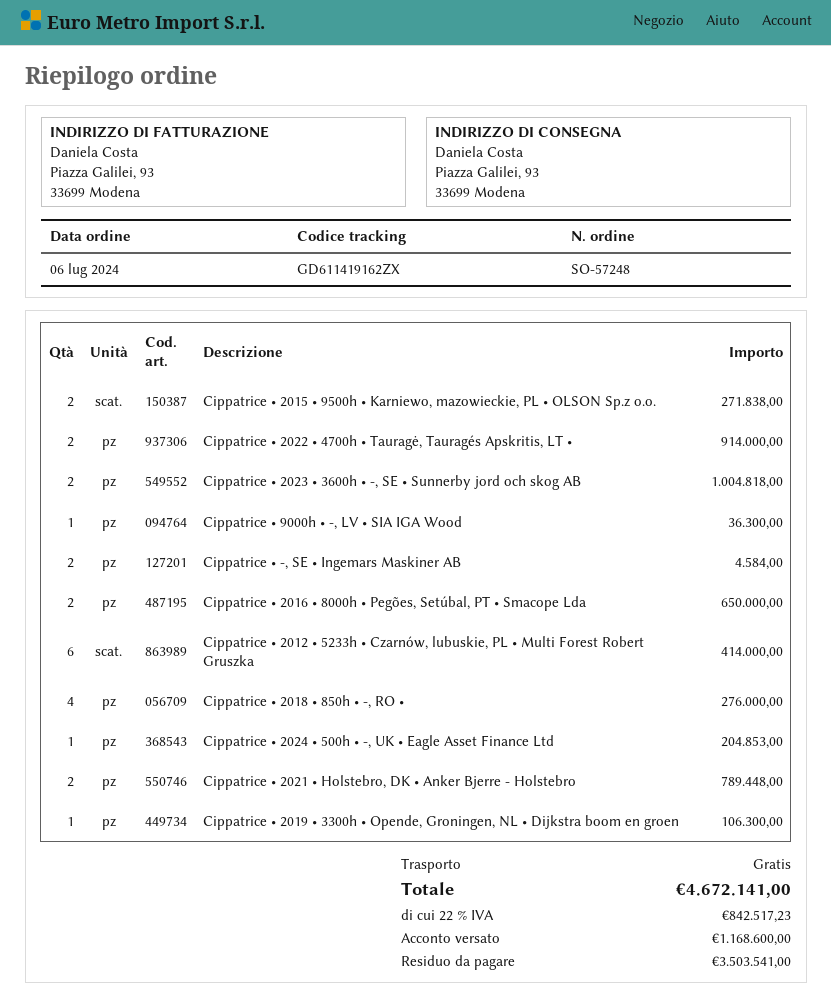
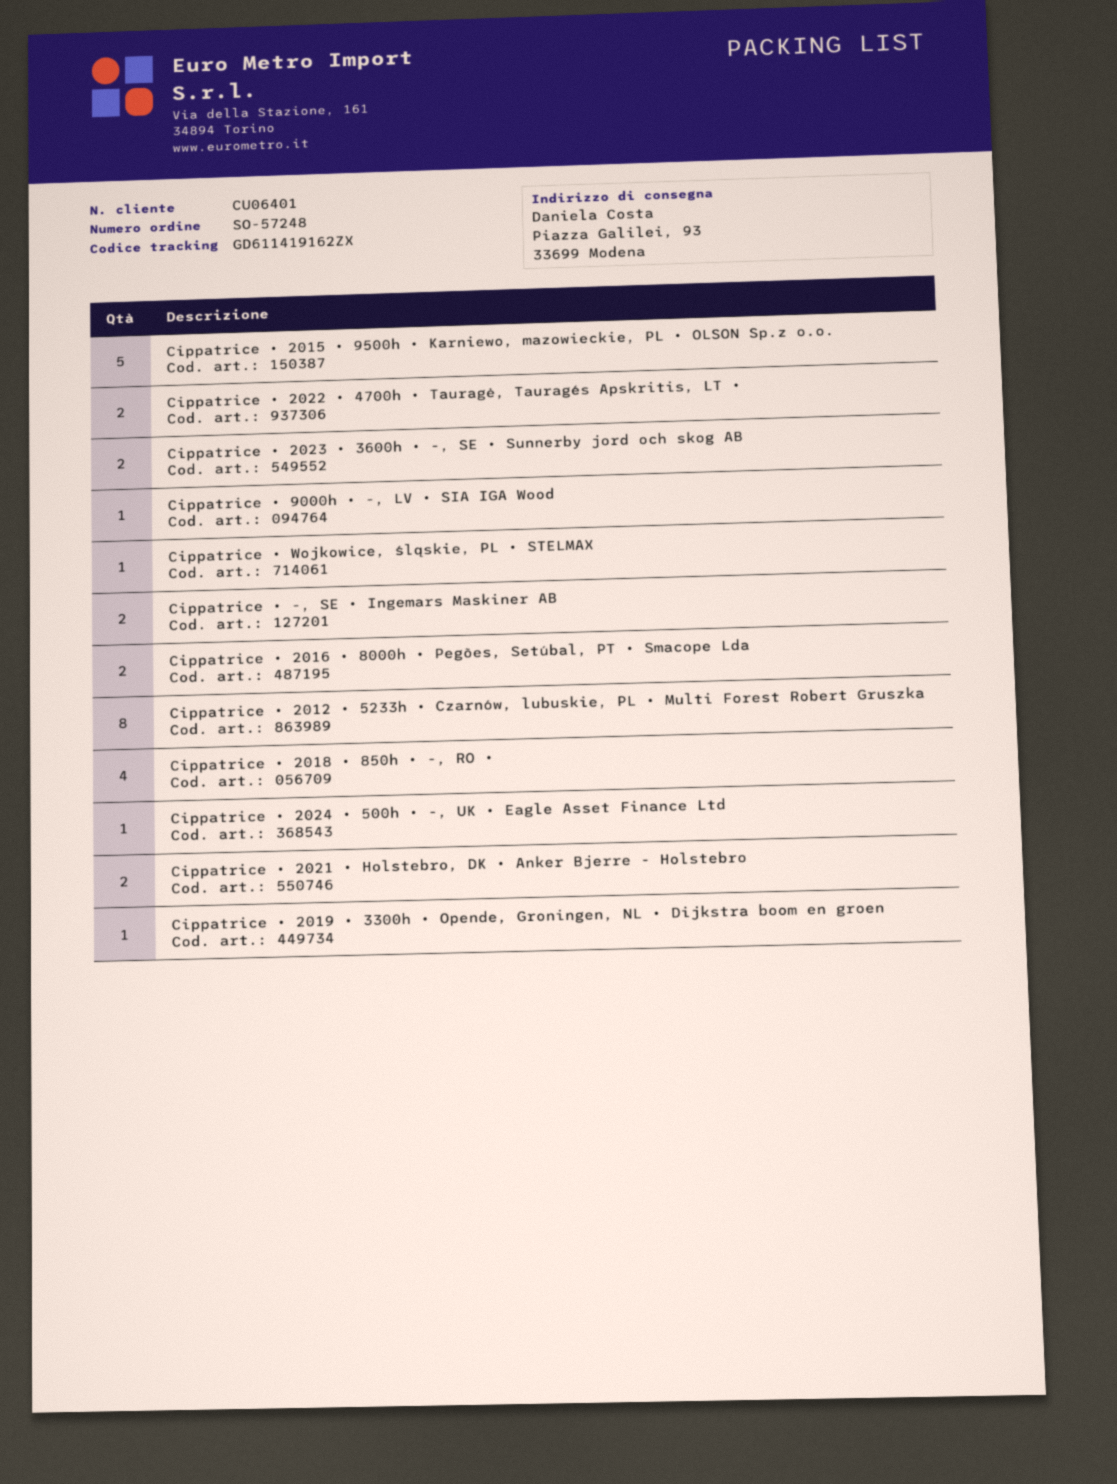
Cippatrice • 2015 • 9500h • Karniewo, mazowieckie, PL • OLSON Sp.z o.o.: 2 -> 5
Cippatrice • 2012 • 5233h • Czarnów, lubuskie, PL • Multi Forest Robert Gruszka: 6 -> 8
Cippatrice • Wojkowice, śląskie, PL • STELMAX: none -> 1

